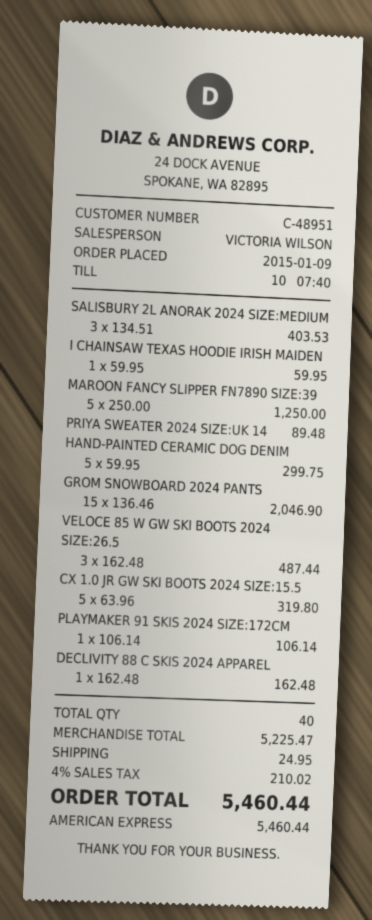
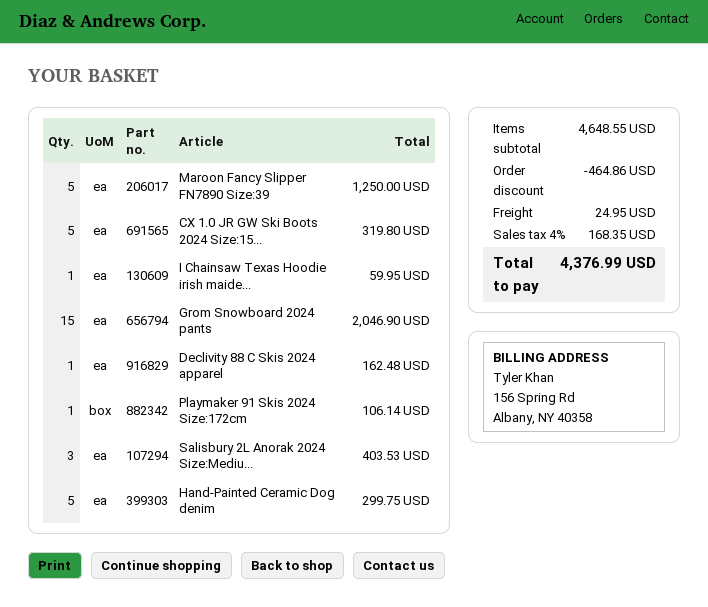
PRIYA SWEATER 2024 SIZE:UK 14: 1 for 89.48 -> none
VELOCE 85 W GW SKI BOOTS 2024 SIZE:26.5: 3 for 487.44 -> none
subtotal: 5225.47 -> 4648.55
discount: none -> 464.86
tax: 4% = 210.02 -> 4% = 168.35
total: 5460.44 -> 4376.99

